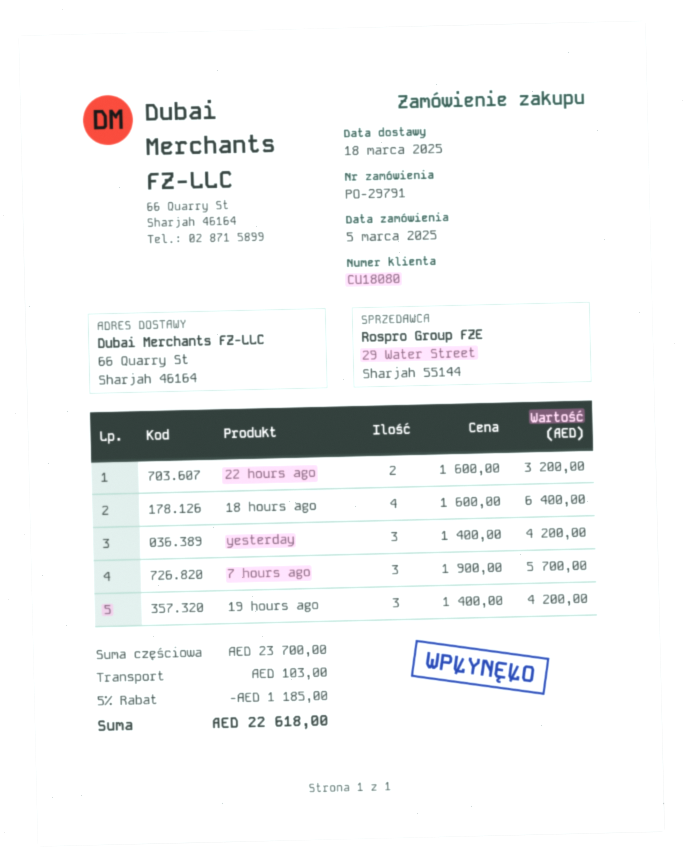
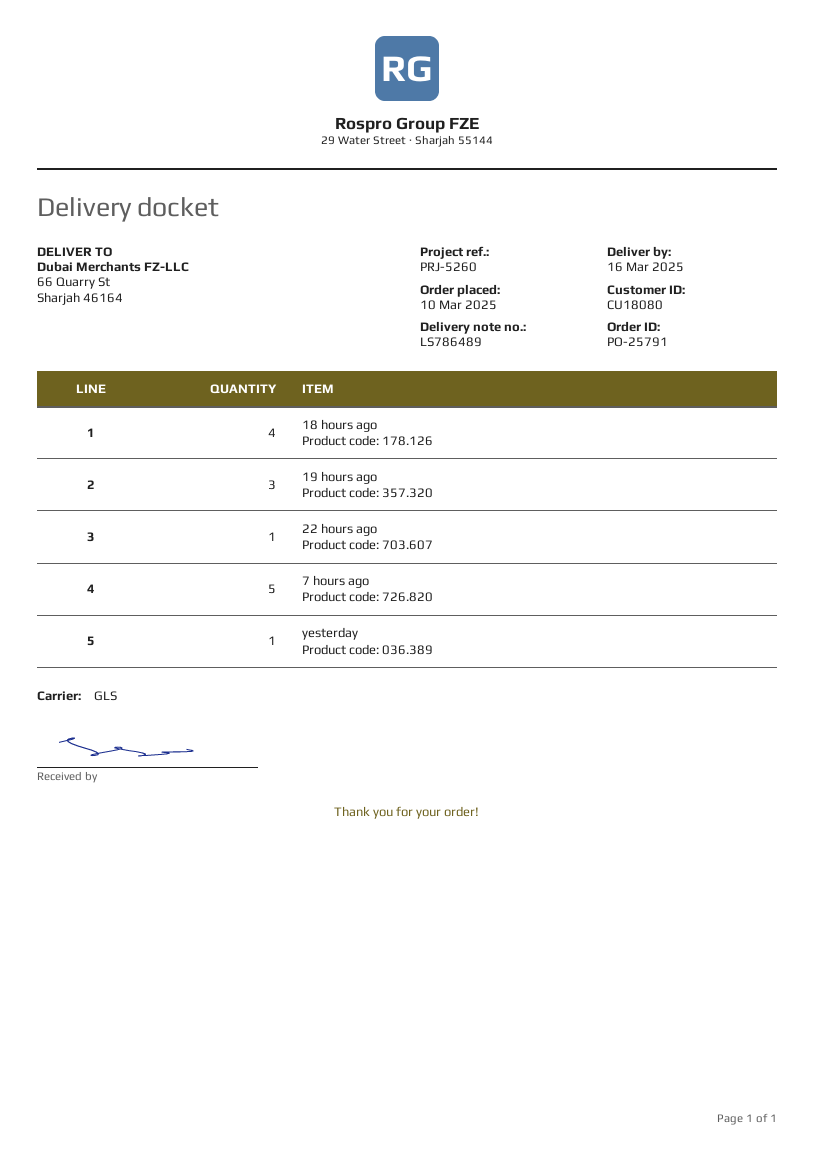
order number: PO-29791 -> PO-25791
order date: 2025-03-05 -> 2025-03-10
delivery date: 2025-03-18 -> 2025-03-16
22 hours ago: 2 -> 1
yesterday: 3 -> 1
7 hours ago: 3 -> 5

